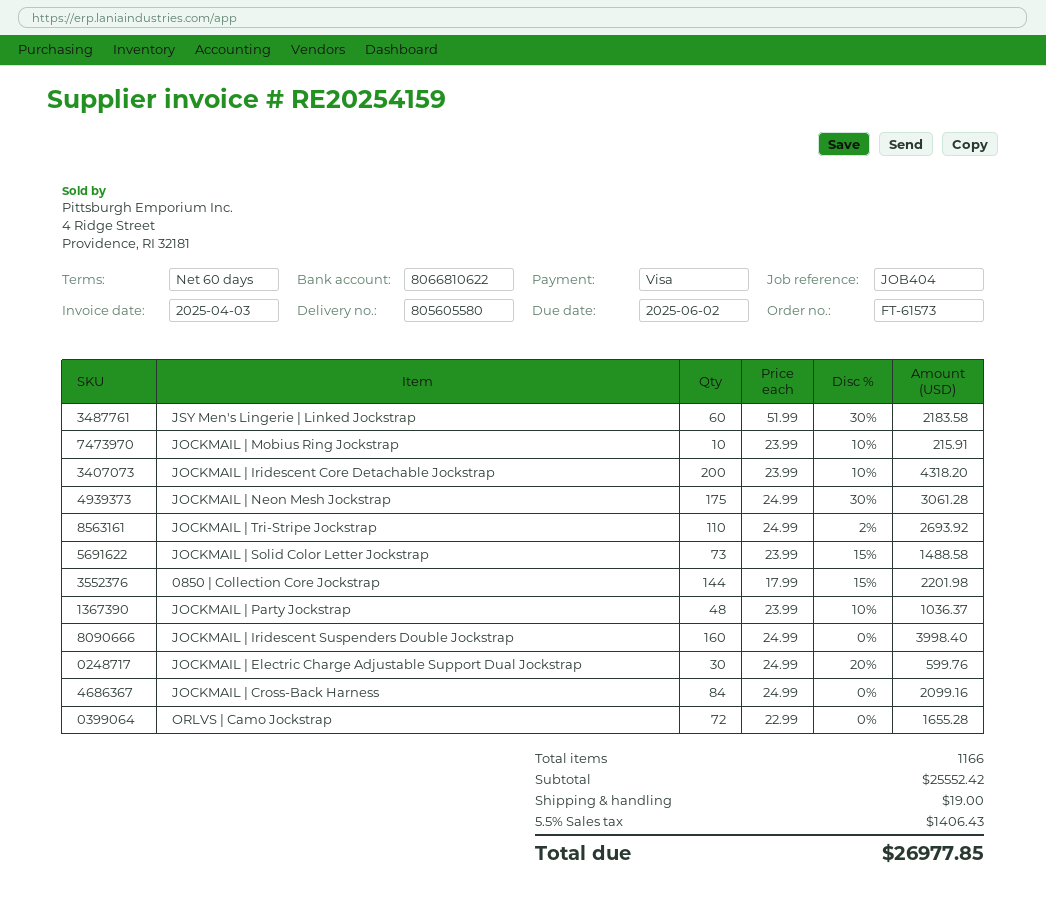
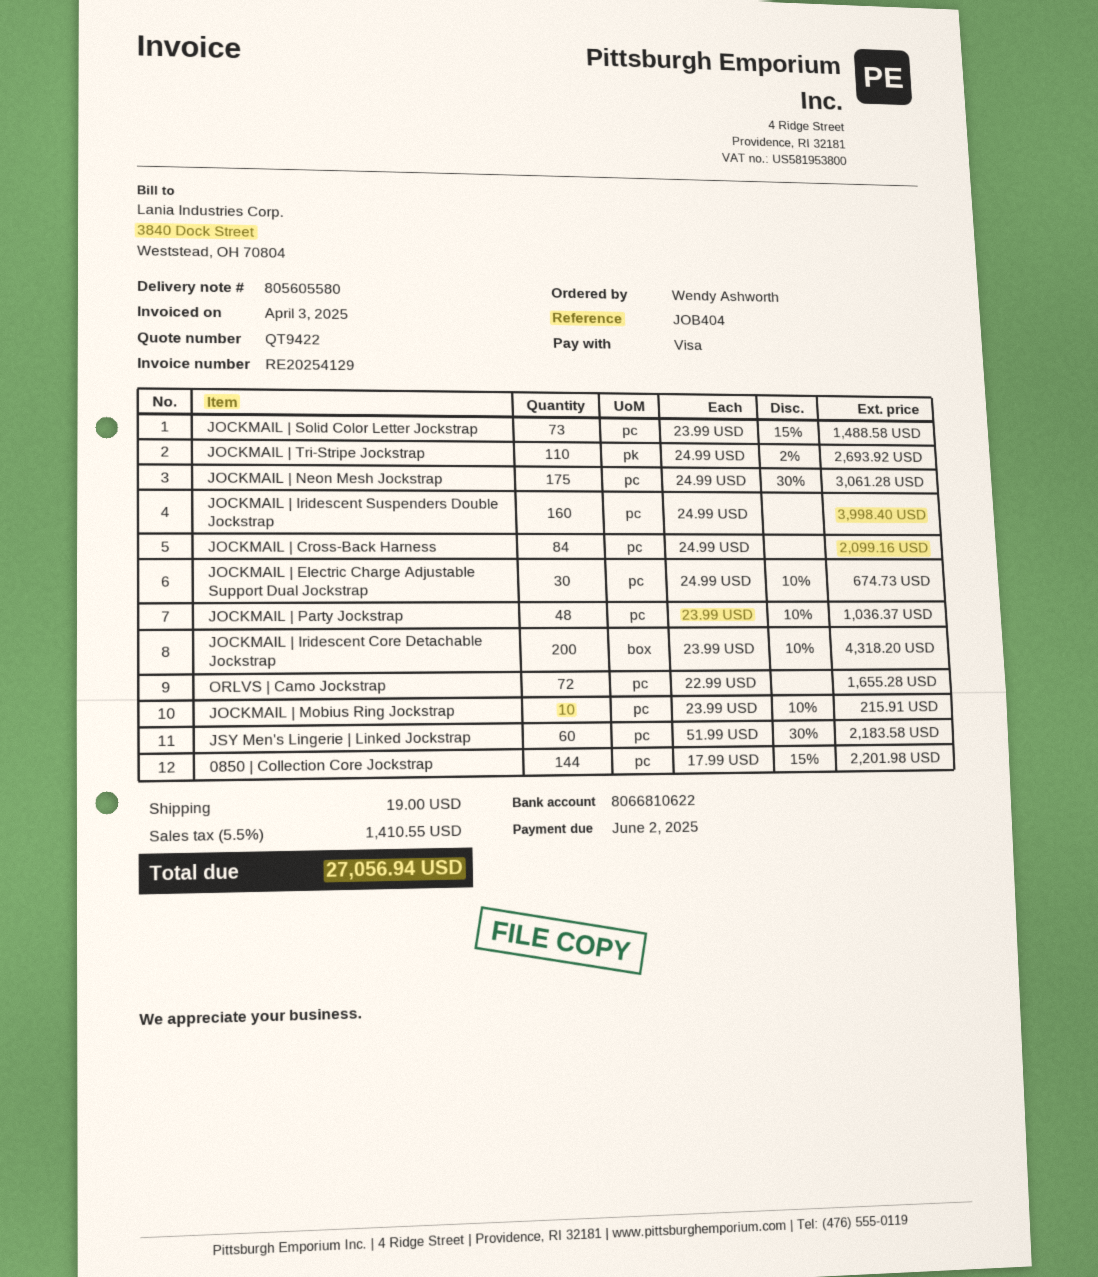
invoice number: RE20254159 -> RE20254129
JOCKMAIL | Electric Charge Adjustable Support Dual Jockstrap: 30 x 24.99 - 20% = 599.76 -> 30 x 24.99 - 10% = 674.73
tax: 5.5% = 1406.43 -> 5.5% = 1410.55
total: 26977.85 -> 27056.94

